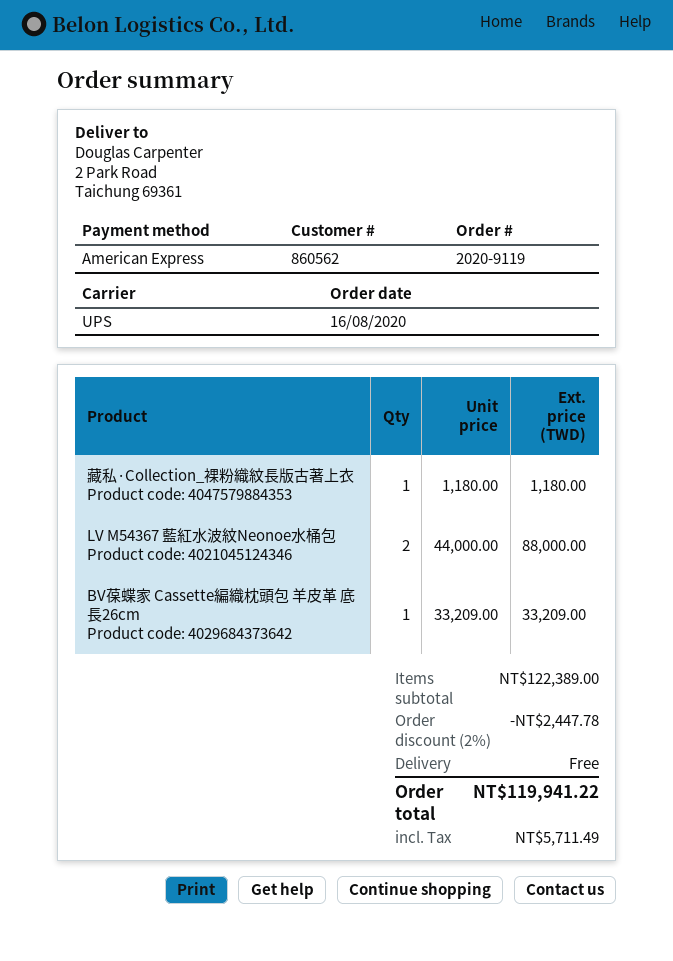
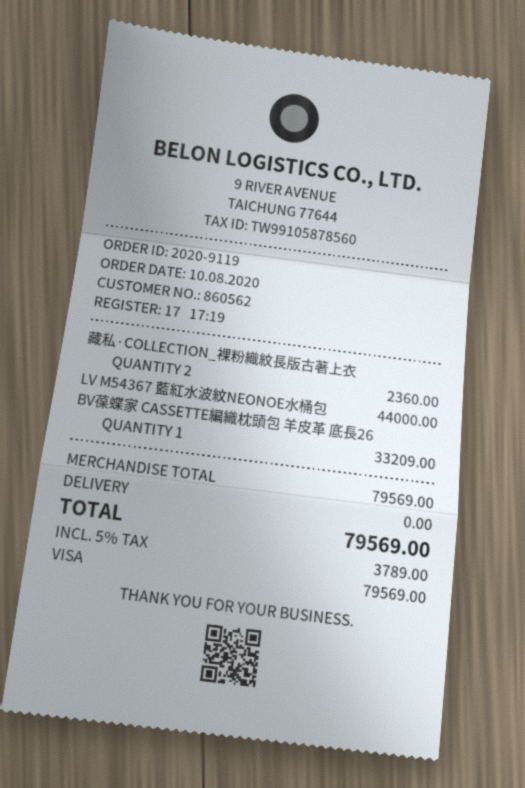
order date: 2020-08-16 -> 2020-08-10
payment method: American Express -> Visa
藏私·Collection_裸粉織紋長版古著上衣: 1 for 1180.00 -> 2 for 2360.00
LV M54367 藍紅水波紋Neonoe水桶包: 2 for 88000.00 -> 1 for 44000.00
subtotal: 122389.00 -> 79569.00
discount: 2% = 2447.78 -> none
tax: 5711.49 -> 3789.00
total: 119941.22 -> 79569.00

